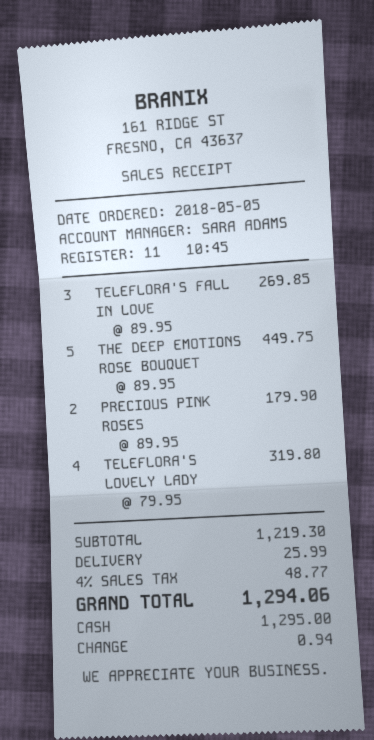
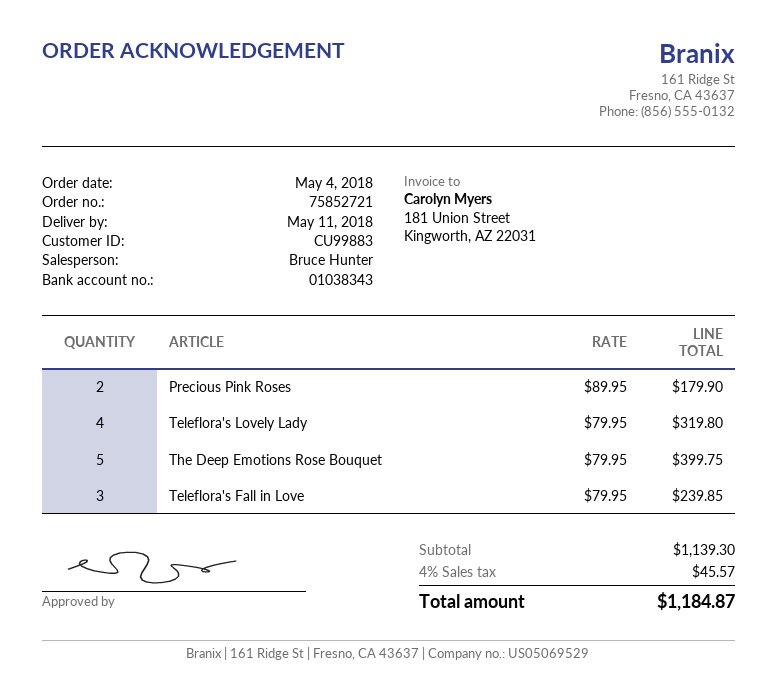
order date: 2018-05-05 -> 2018-05-04
sales rep: SARA ADAMS -> Bruce Hunter
TELEFLORA'S FALL IN LOVE: 3 x 89.95 = 269.85 -> 3 x 79.95 = 239.85
THE DEEP EMOTIONS ROSE BOUQUET: 5 x 89.95 = 449.75 -> 5 x 79.95 = 399.75
subtotal: 1219.30 -> 1139.30
shipping: 25.99 -> none
tax: 4% = 48.77 -> 4% = 45.57
total: 1294.06 -> 1184.87

